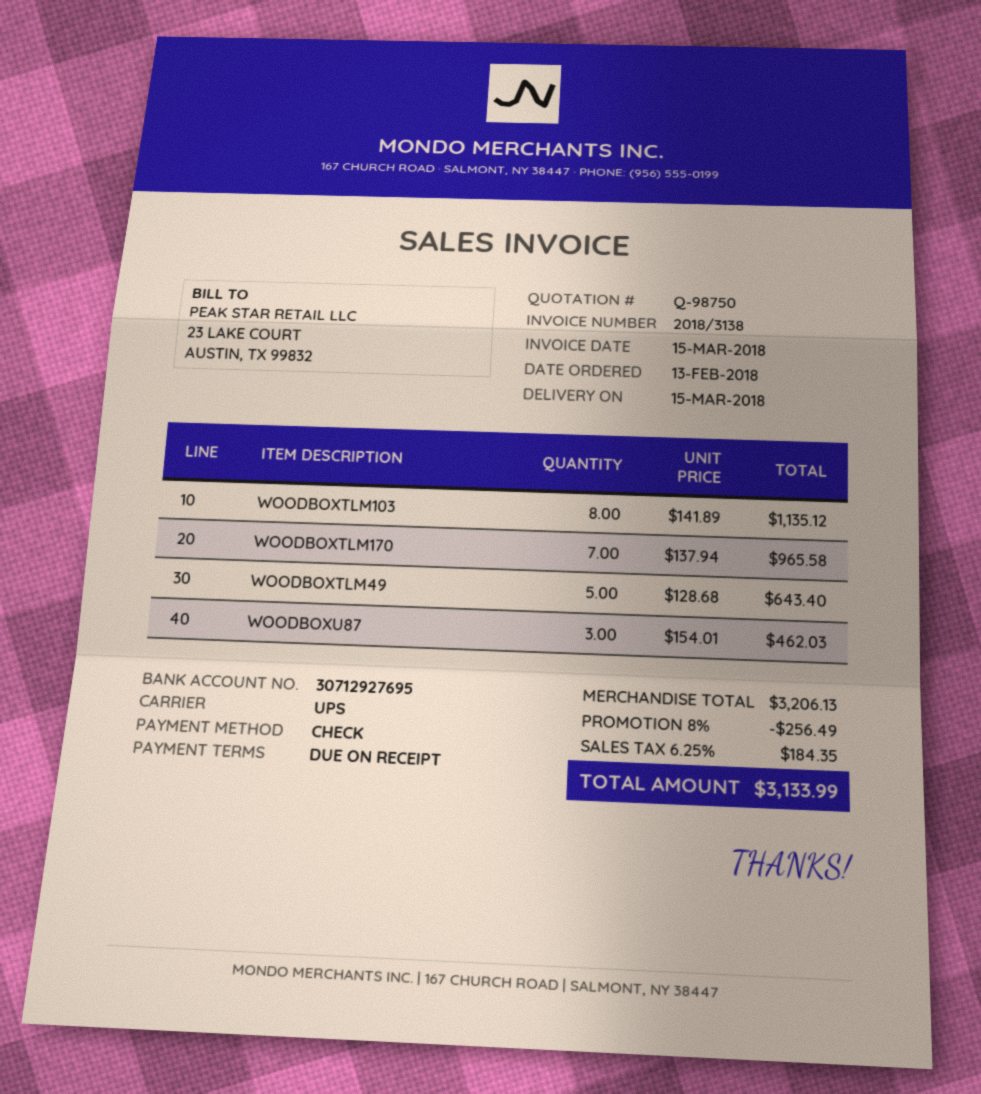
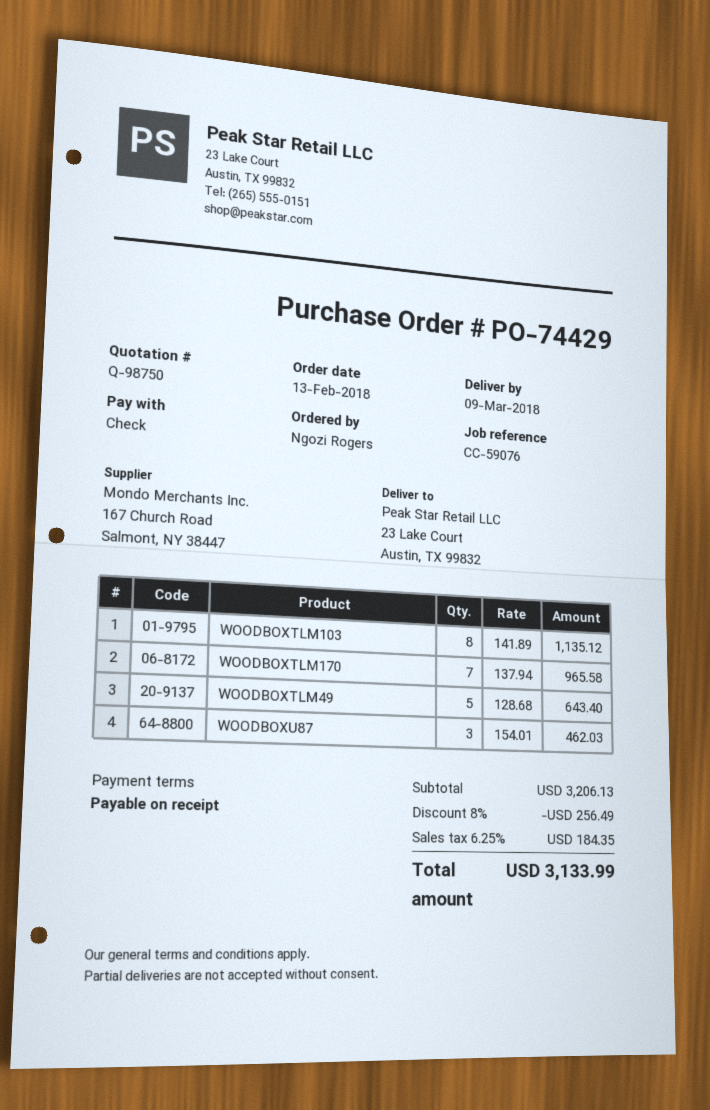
delivery date: 2018-03-15 -> 2018-03-09

